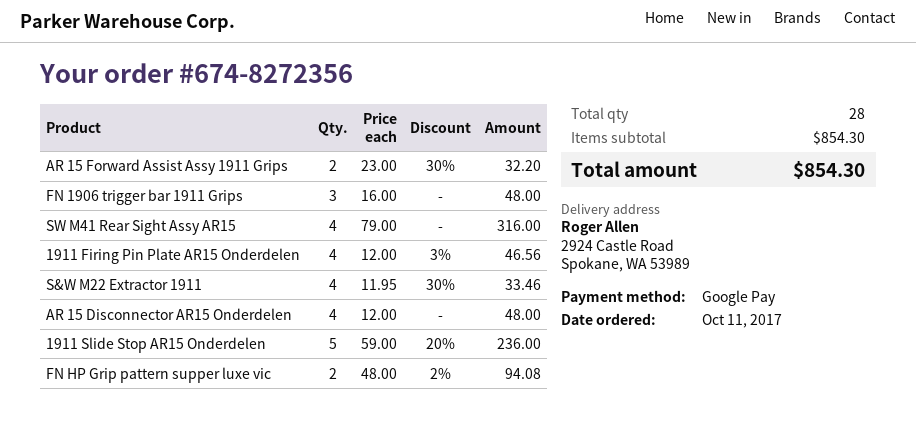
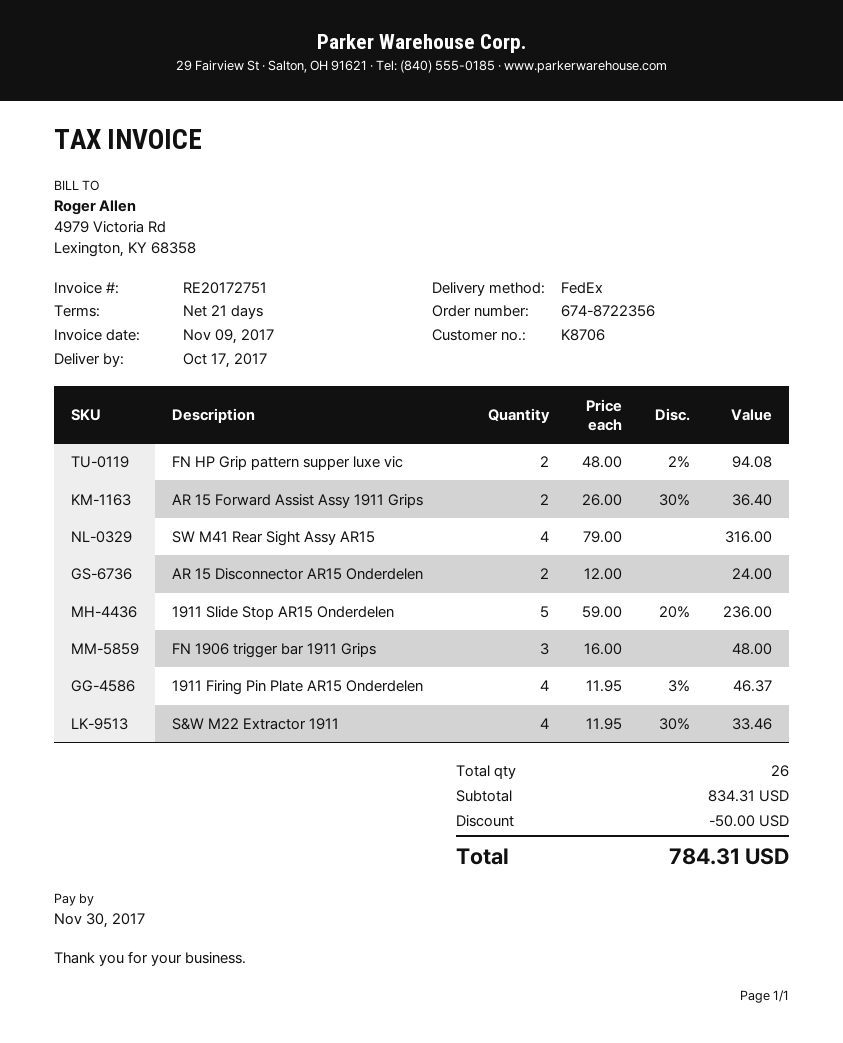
order number: 674-8272356 -> 674-8722356
AR 15 Forward Assist Assy 1911 Grips: 2 x 23.00 - 30% = 32.20 -> 2 x 26.00 - 30% = 36.40
1911 Firing Pin Plate AR15 Onderdelen: 4 x 12.00 - 3% = 46.56 -> 4 x 11.95 - 3% = 46.37
AR 15 Disconnector AR15 Onderdelen: 4 x 12.00 = 48.00 -> 2 x 12.00 = 24.00
total quantity: 28 -> 26
subtotal: 854.30 -> 834.31
discount: none -> 50.00
total: 854.30 -> 784.31

